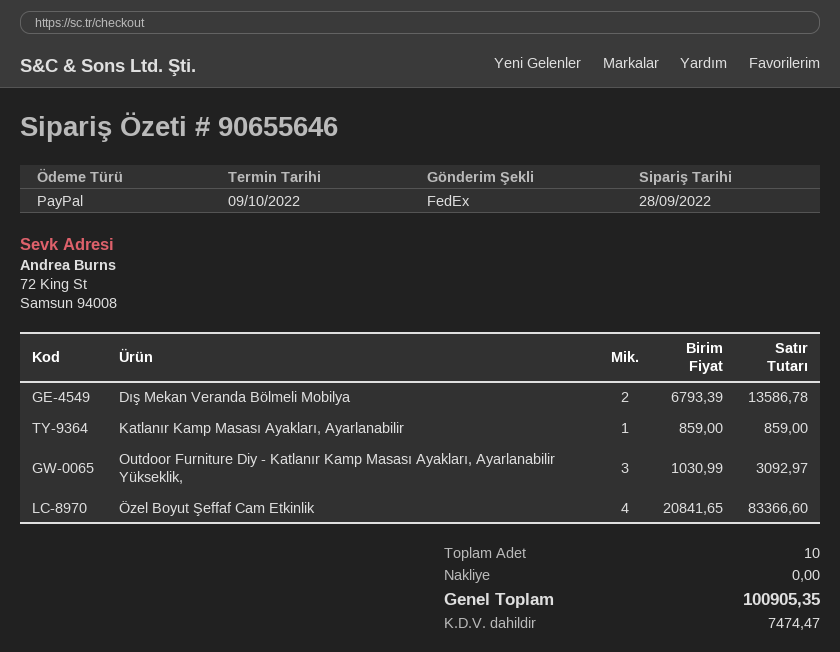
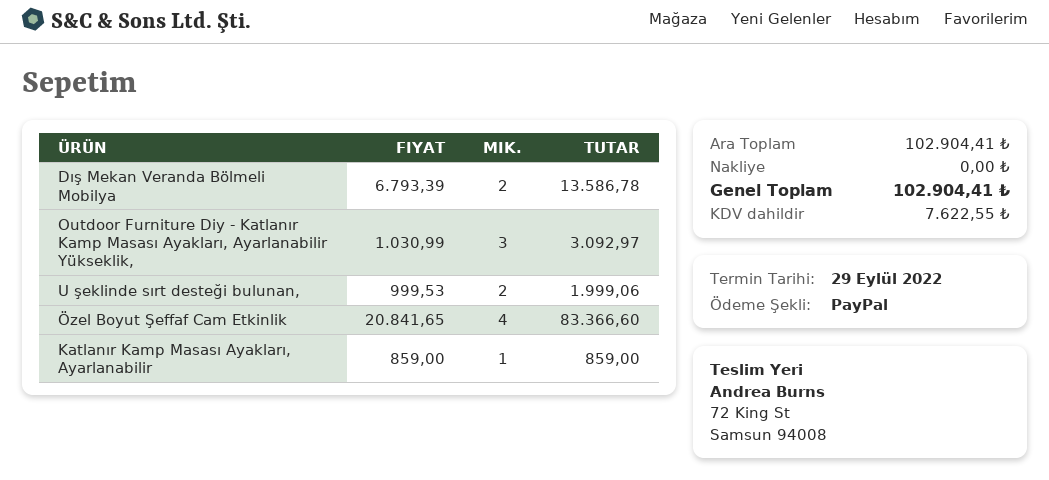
delivery date: 2022-10-09 -> 2022-09-29
U şeklinde sırt desteği bulunan,: none -> 2 x 999.53 = 1999.06
tax: 7474.47 -> 7622.55
total: 100905.35 -> 102904.41

